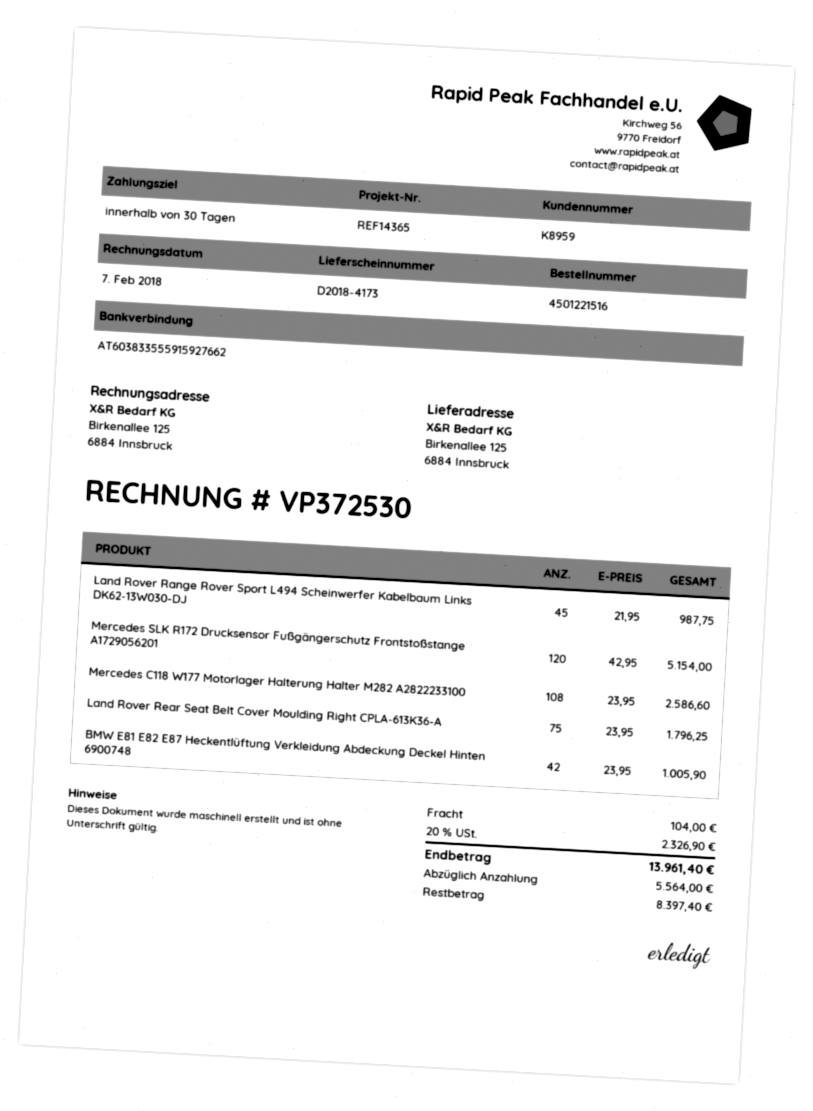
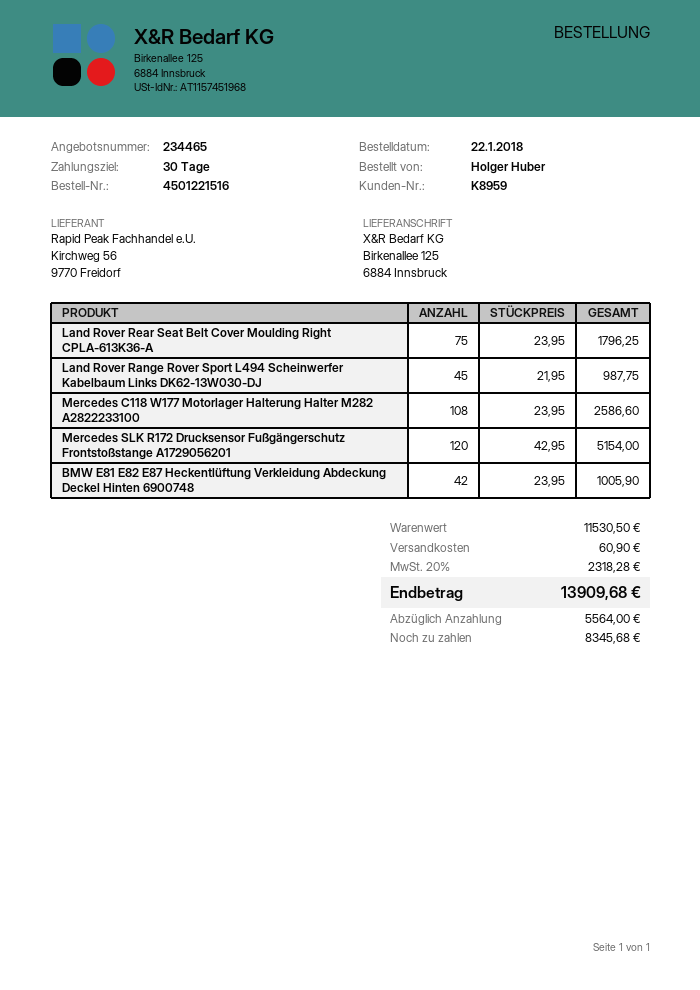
shipping: 104.00 -> 60.90
tax: 20% = 2326.90 -> 20% = 2318.28
total: 13961.40 -> 13909.68
balance: 8397.40 -> 8345.68

